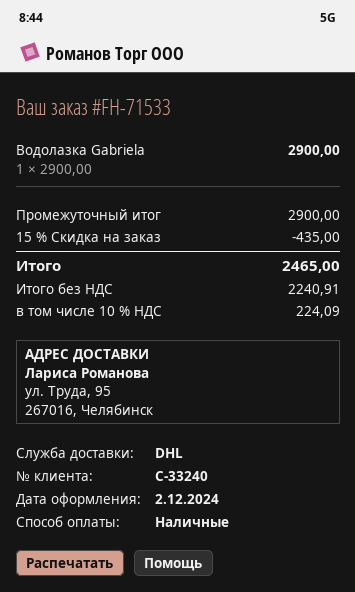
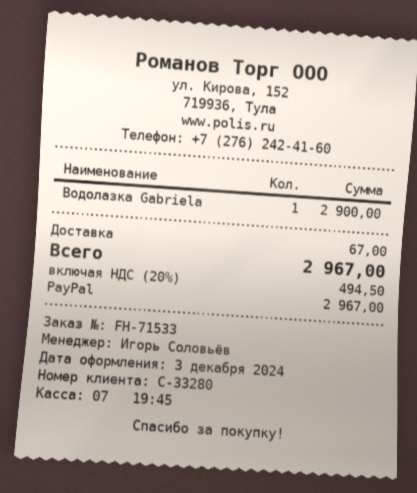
order date: 2024-12-02 -> 2024-12-03
customer number: C-33240 -> C-33280
payment method: cash -> PayPal
discount: 15% = 435.00 -> none
shipping: none -> 67.00
tax: 10% = 224.09 -> 20% = 494.50
total: 2465.00 -> 2967.00

